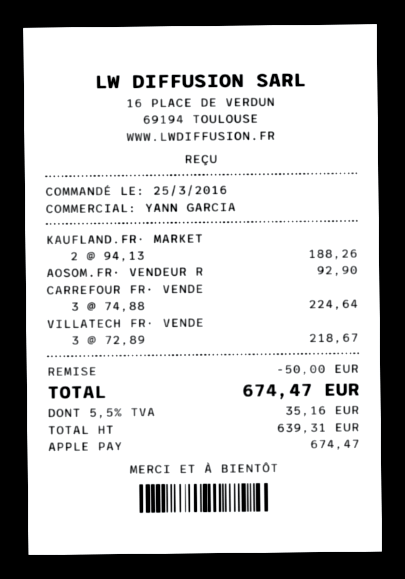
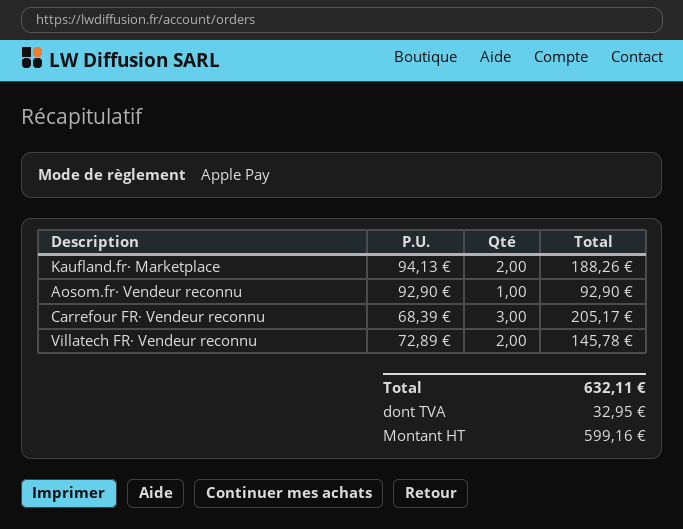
CARREFOUR FR· VENDE: 3 x 74.88 = 224.64 -> 3 x 68.39 = 205.17
VILLATECH FR· VENDE: 3 x 72.89 = 218.67 -> 2 x 72.89 = 145.78
discount: 50.00 -> none
net: 639.31 -> 599.16
tax: 35.16 -> 32.95
total: 674.47 -> 632.11

